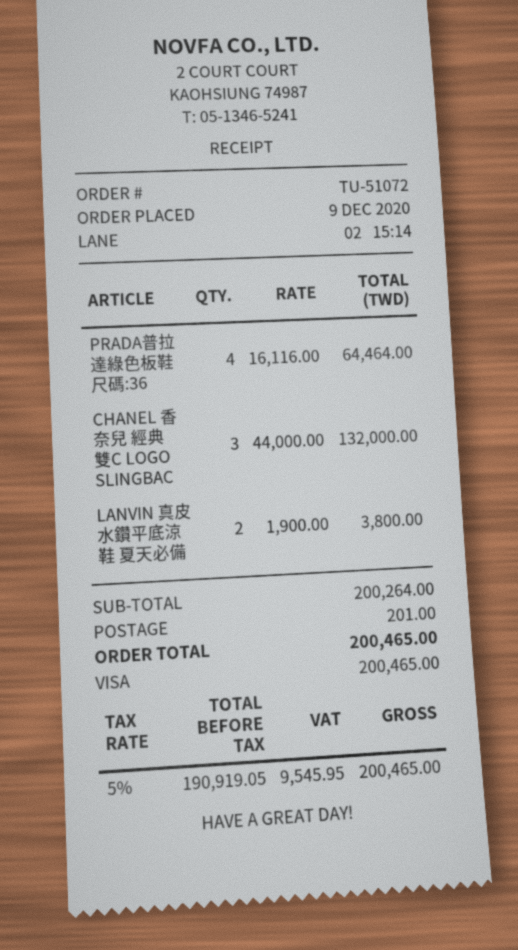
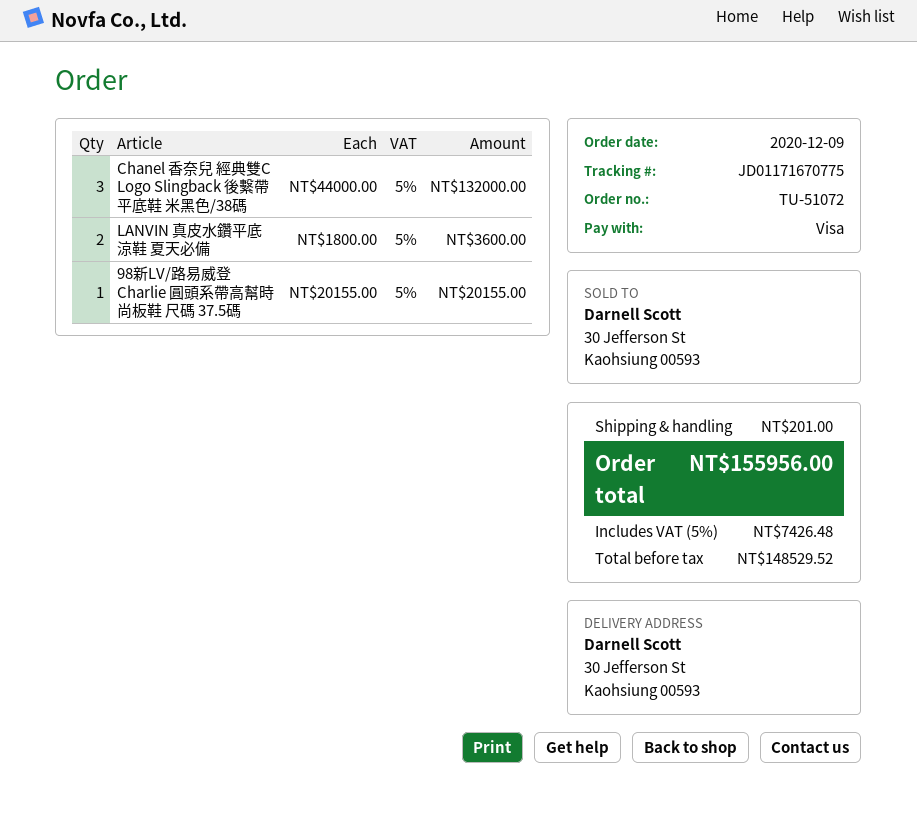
PRADA普拉達綠色板鞋 尺碼:36: 4 x 16116.00 = 64464.00 -> none
LANVIN 真皮水鑽平底涼鞋 夏天必備: 2 x 1900.00 = 3800.00 -> 2 x 1800.00 = 3600.00
98新LV/路易威登 Charlie 圓頭系帶高幫時尚板鞋 尺碼 37.5碼: none -> 1 x 20155.00 = 20155.00
net: 190919.05 -> 148529.52
tax: 5% = 9545.95 -> 5% = 7426.48
total: 200465.00 -> 155956.00

